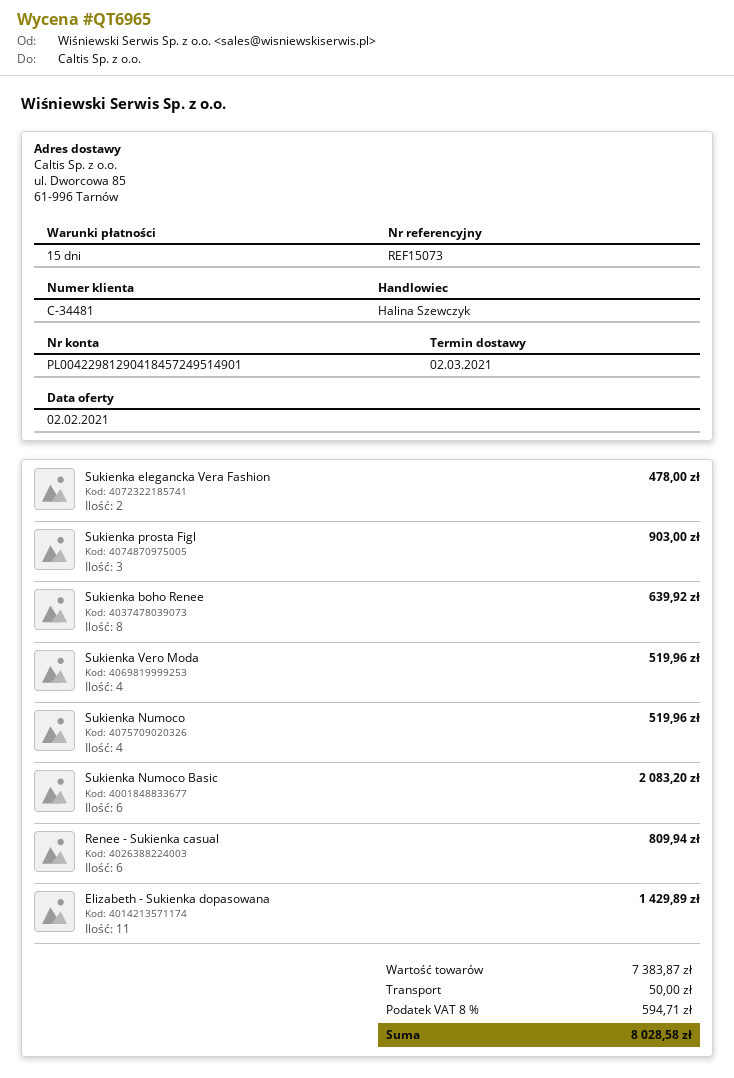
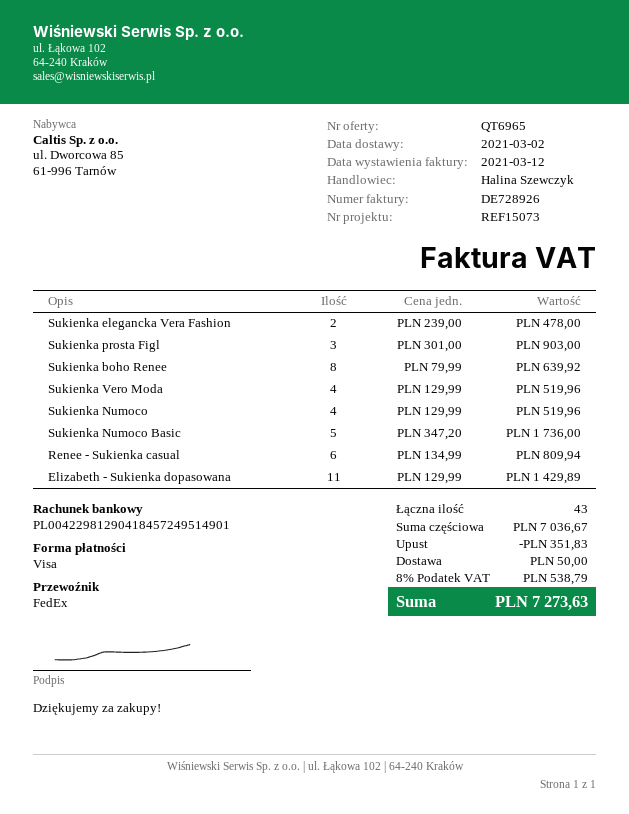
Sukienka Numoco Basic: 6 for 2083.20 -> 5 for 1736.00
subtotal: 7383.87 -> 7036.67
discount: none -> 351.83
tax: 8% = 594.71 -> 8% = 538.79
total: 8028.58 -> 7273.63

